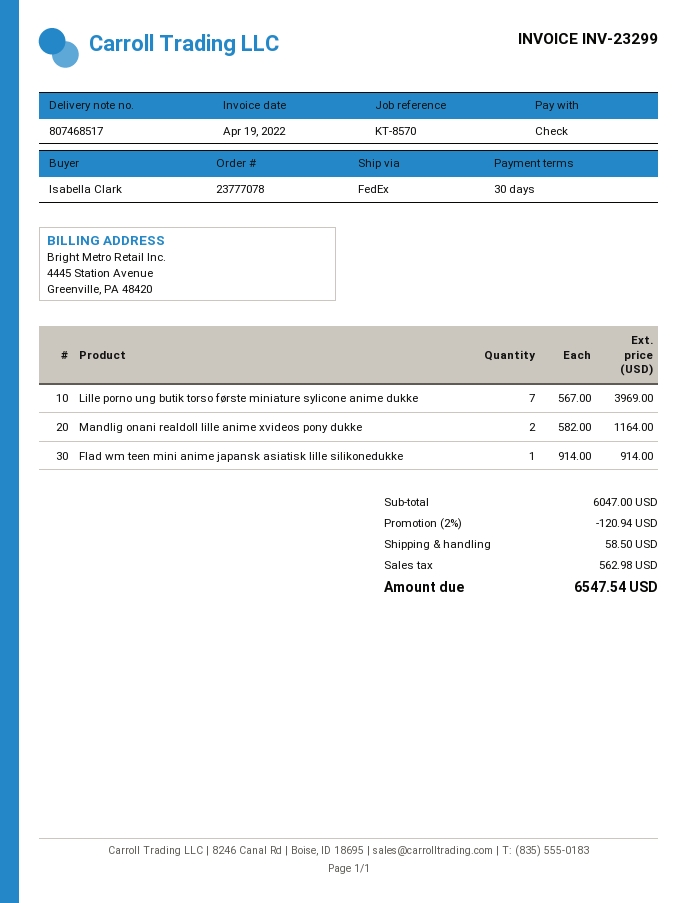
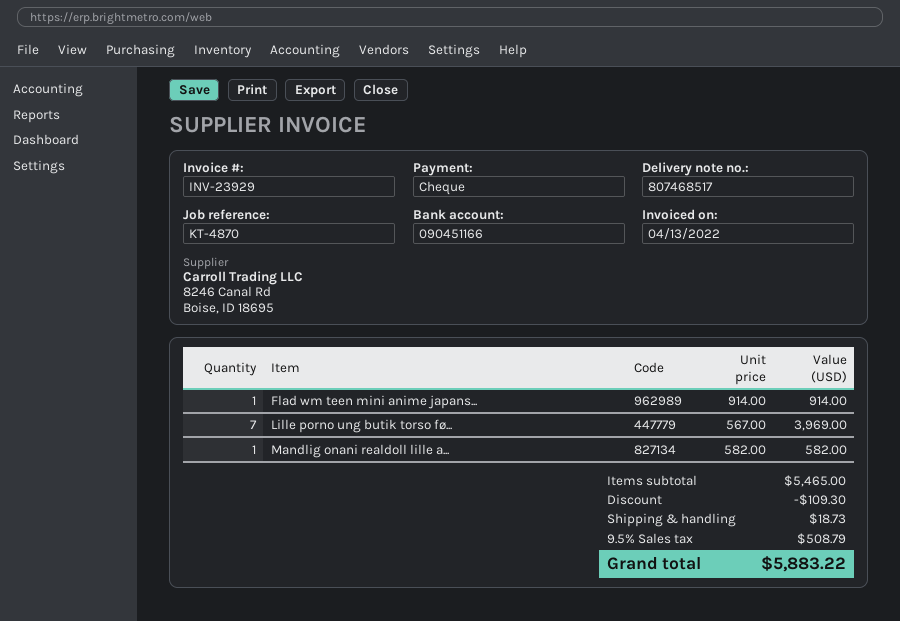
invoice number: INV-23299 -> INV-23929
invoice date: 2022-04-19 -> 2022-04-13
reference: KT-8570 -> KT-4870
Mandlig onani realdoll lille anime xvideos pony dukke: 2 x 582.00 = 1164.00 -> 1 x 582.00 = 582.00
subtotal: 6047.00 -> 5465.00
discount: 120.94 -> 109.30
shipping: 58.50 -> 18.73
tax: 562.98 -> 508.79
total: 6547.54 -> 5883.22

